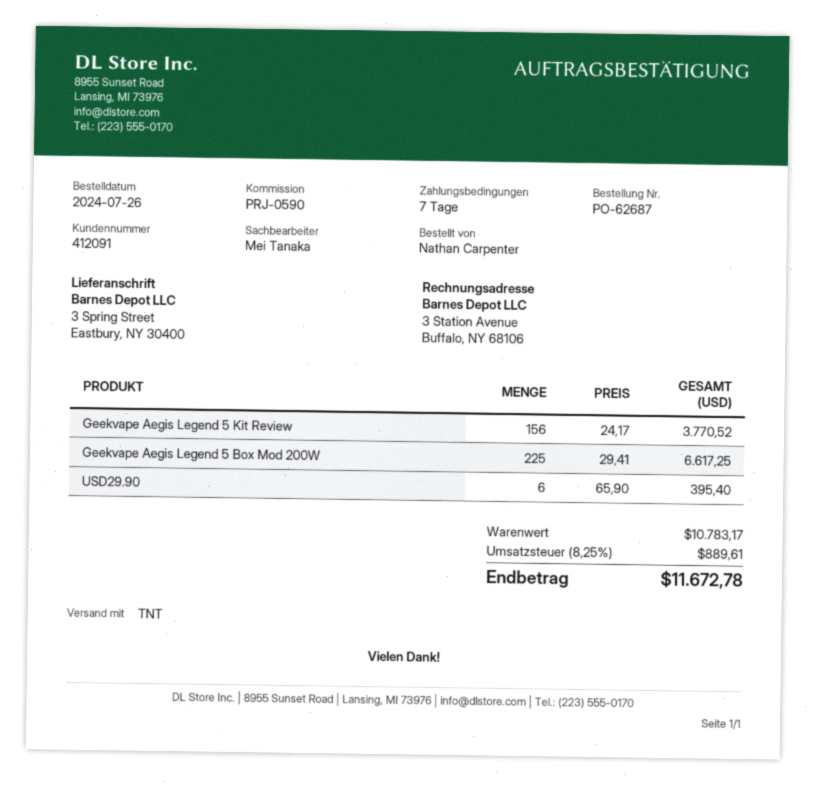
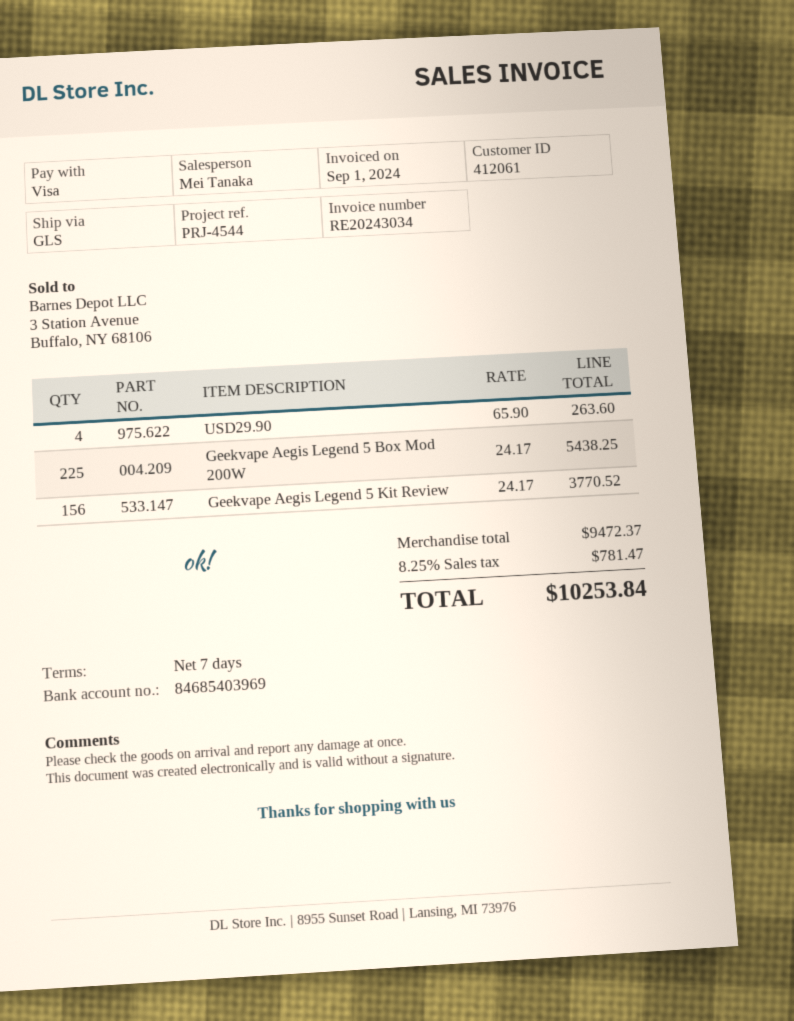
customer number: 412091 -> 412061
reference: PRJ-0590 -> PRJ-4544
shipping method: TNT -> GLS
Geekvape Aegis Legend 5 Box Mod 200W: 225 x 29.41 = 6617.25 -> 225 x 24.17 = 5438.25
USD29.90: 6 x 65.90 = 395.40 -> 4 x 65.90 = 263.60
subtotal: 10783.17 -> 9472.37
tax: 8.25% = 889.61 -> 8.25% = 781.47
total: 11672.78 -> 10253.84

